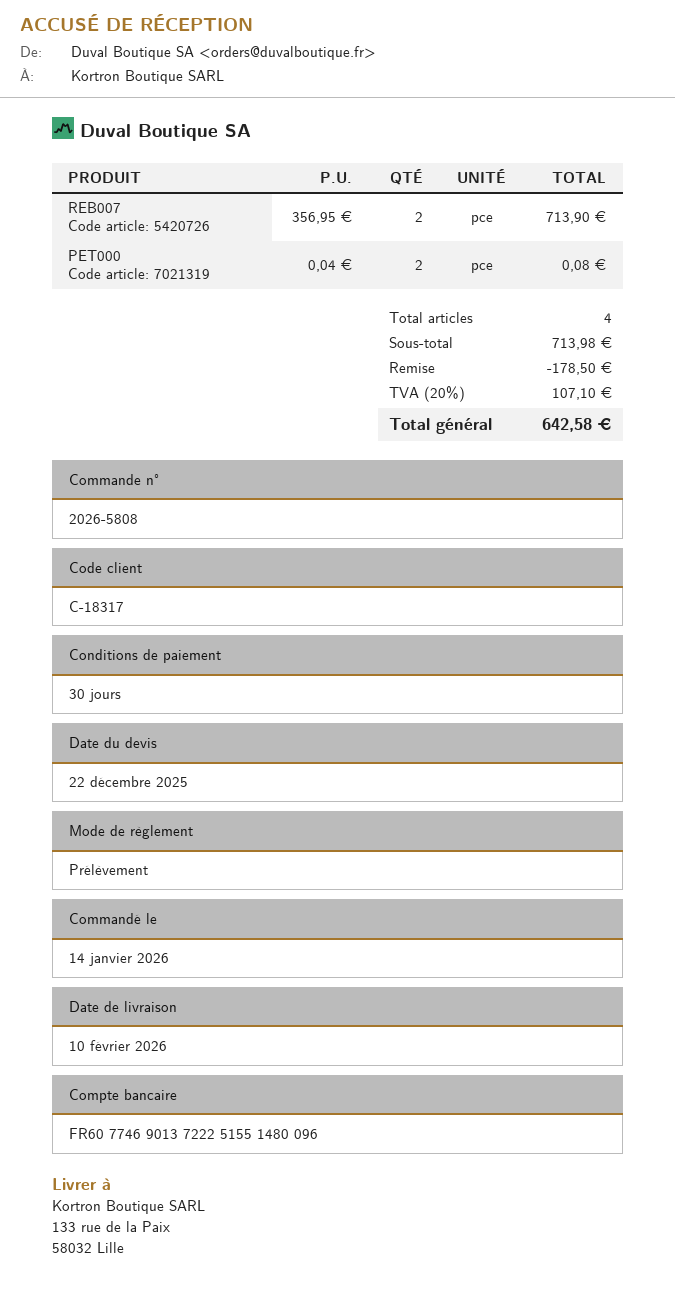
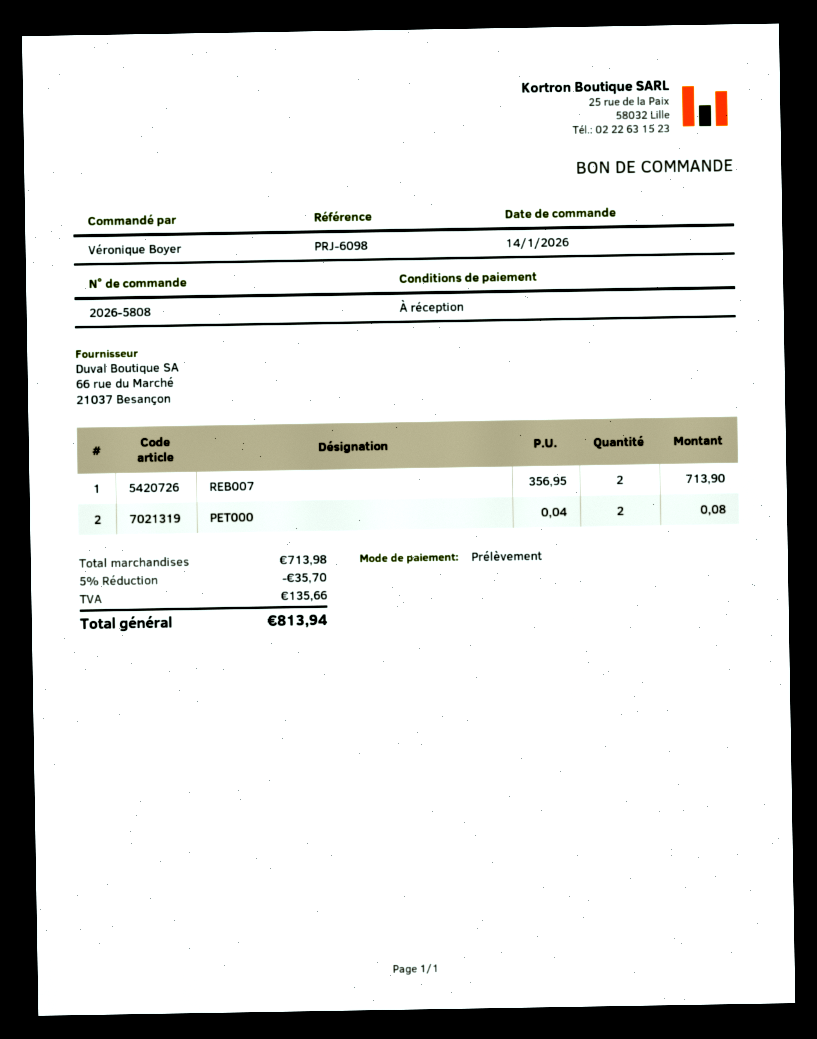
payment terms: 30 days -> on receipt
discount: 178.50 -> 35.70
tax: 107.10 -> 135.66
total: 642.58 -> 813.94

